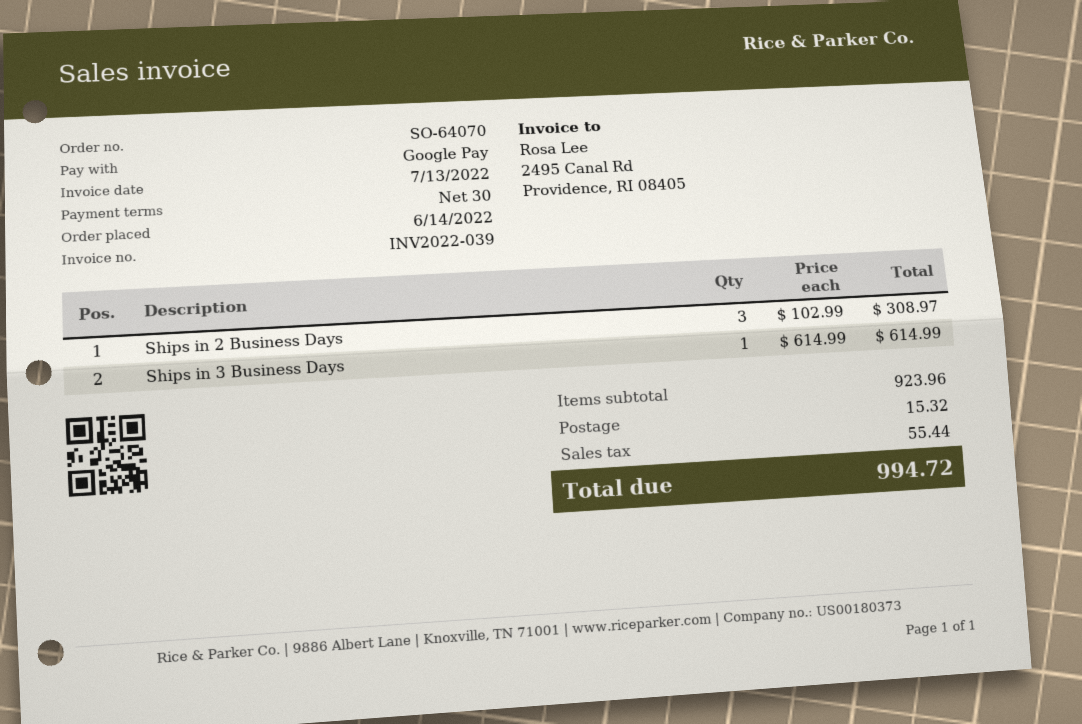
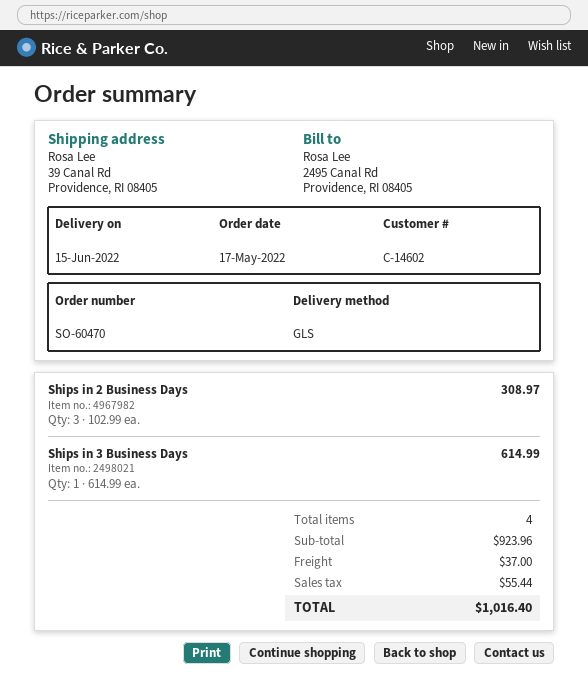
order number: SO-64070 -> SO-60470
order date: 2022-06-14 -> 2022-05-17
shipping: 15.32 -> 37.00
total: 994.72 -> 1016.40

